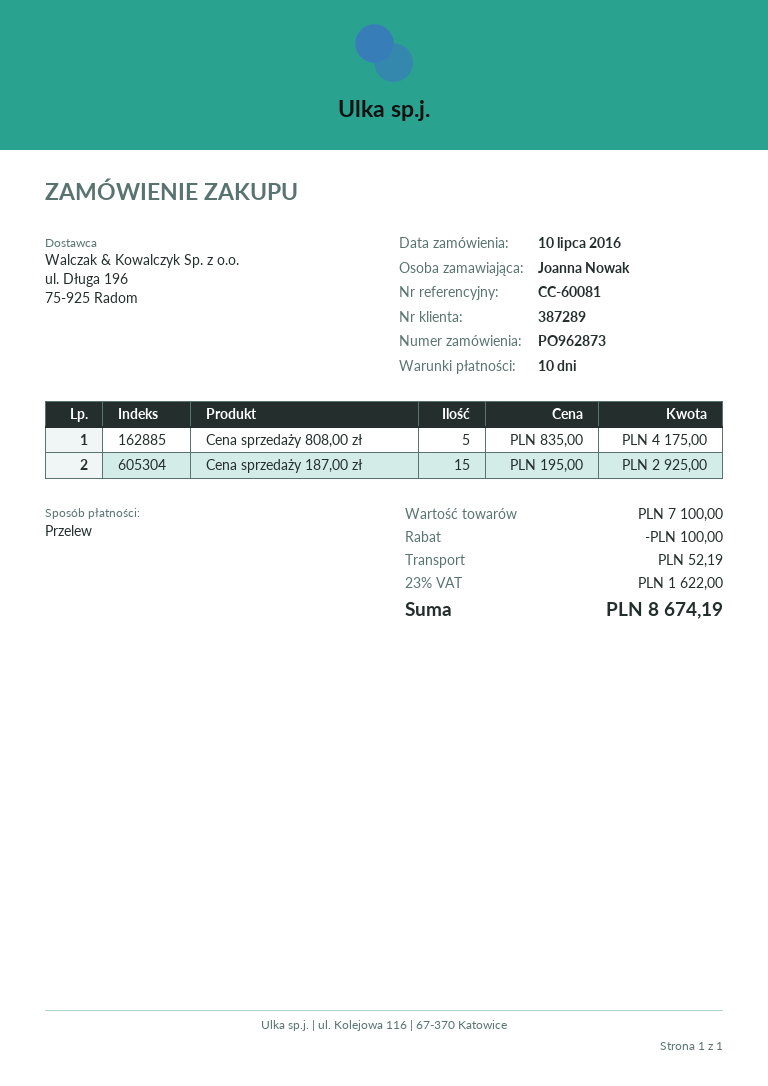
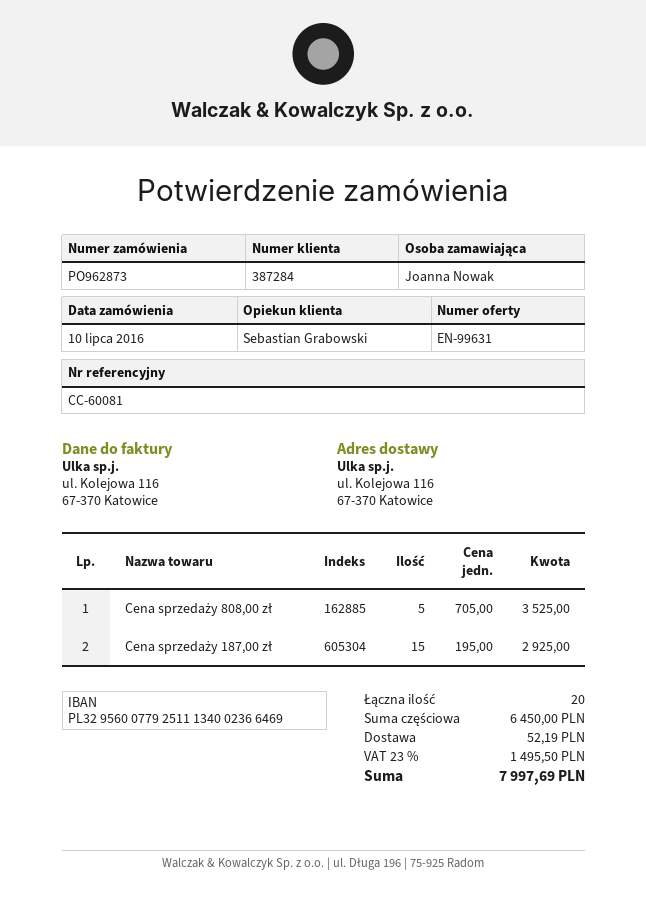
customer number: 387289 -> 387284
Cena sprzedaży 808,00 zł: 5 x 835.00 = 4175.00 -> 5 x 705.00 = 3525.00
subtotal: 7100.00 -> 6450.00
discount: 100.00 -> none
tax: 23% = 1622.00 -> 23% = 1495.50
total: 8674.19 -> 7997.69

